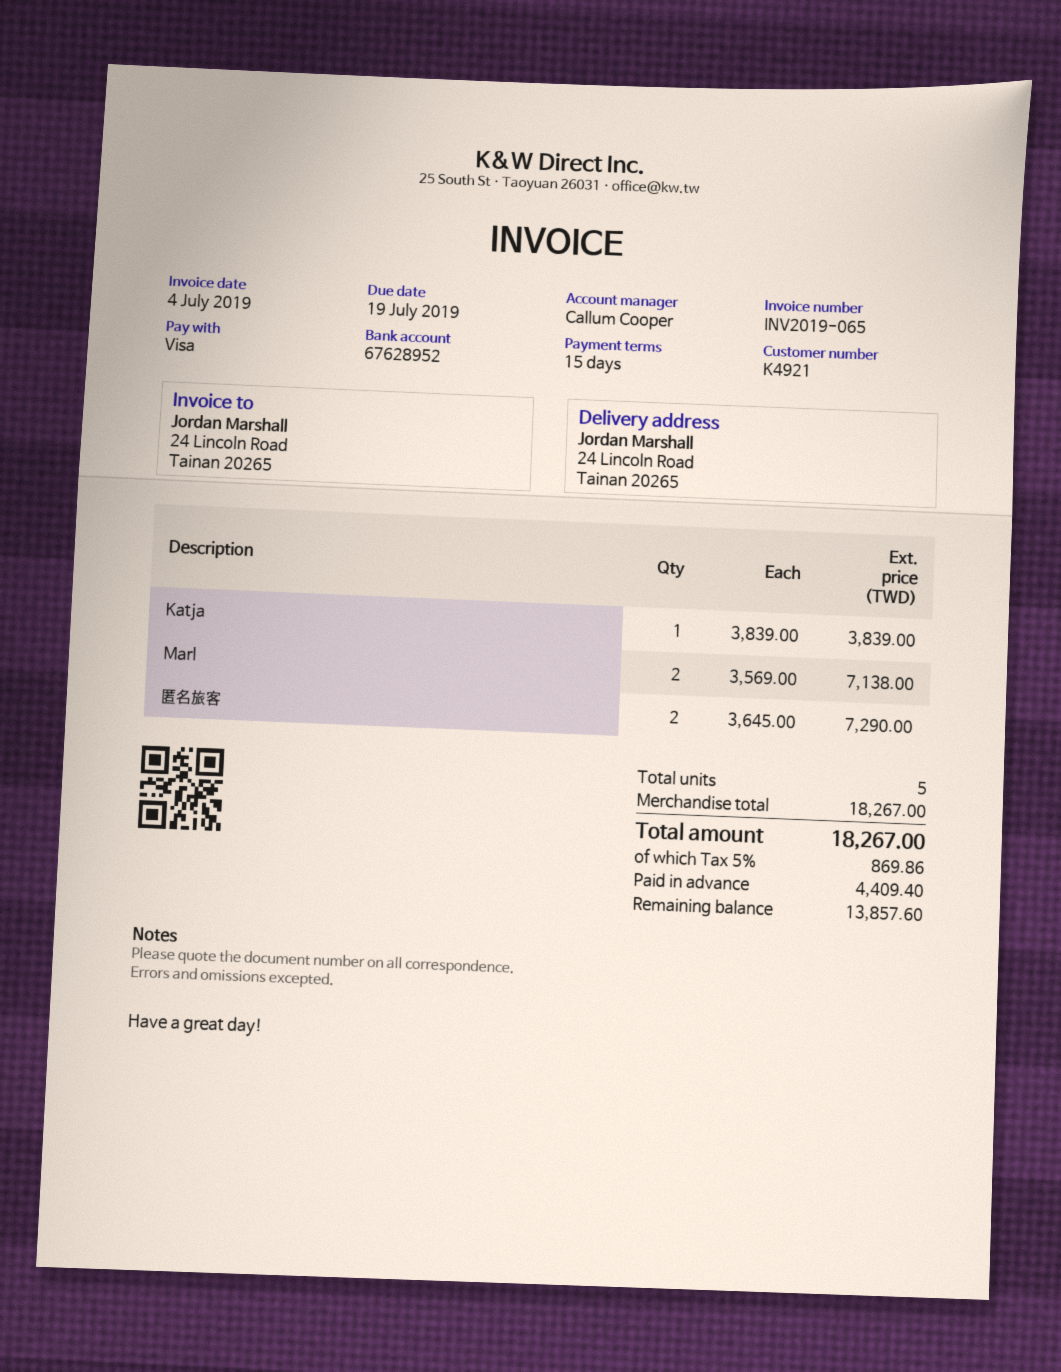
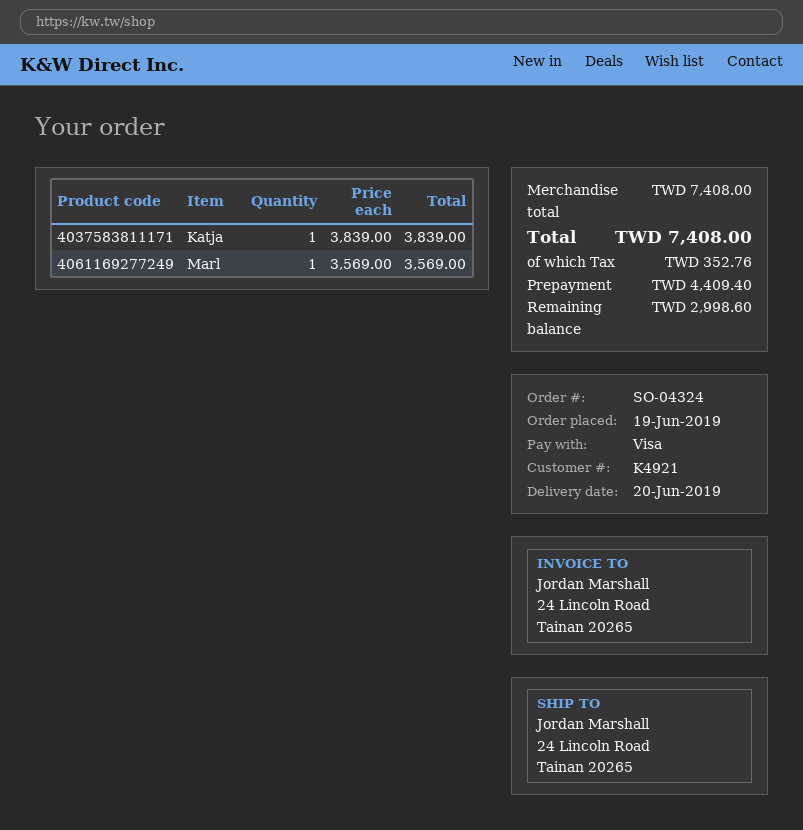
Marl: 2 x 3569.00 = 7138.00 -> 1 x 3569.00 = 3569.00
匿名旅客: 2 x 3645.00 = 7290.00 -> none
subtotal: 18267.00 -> 7408.00
tax: 869.86 -> 352.76
total: 18267.00 -> 7408.00
balance: 13857.60 -> 2998.60

